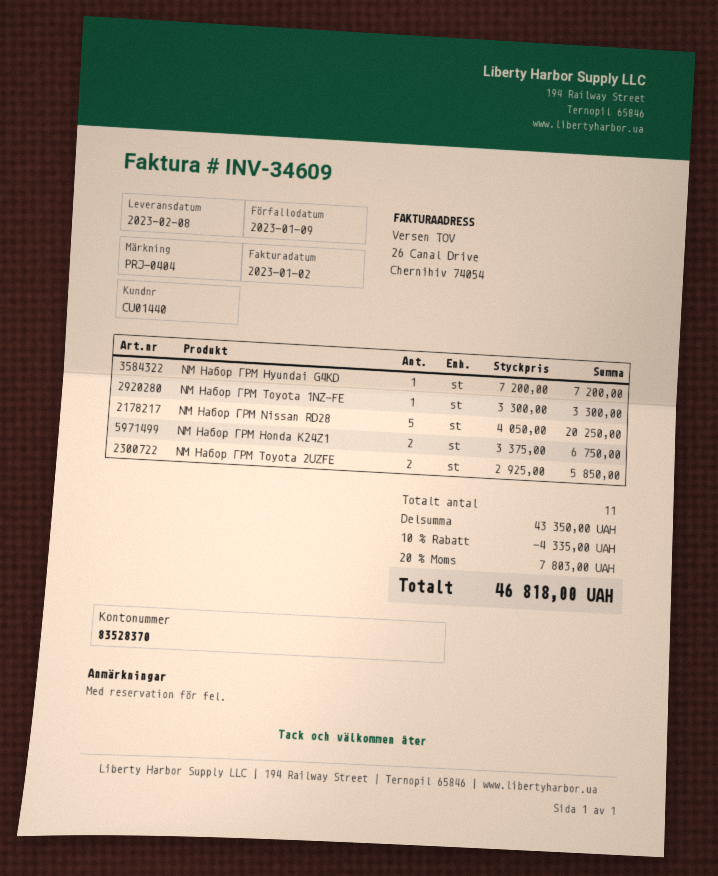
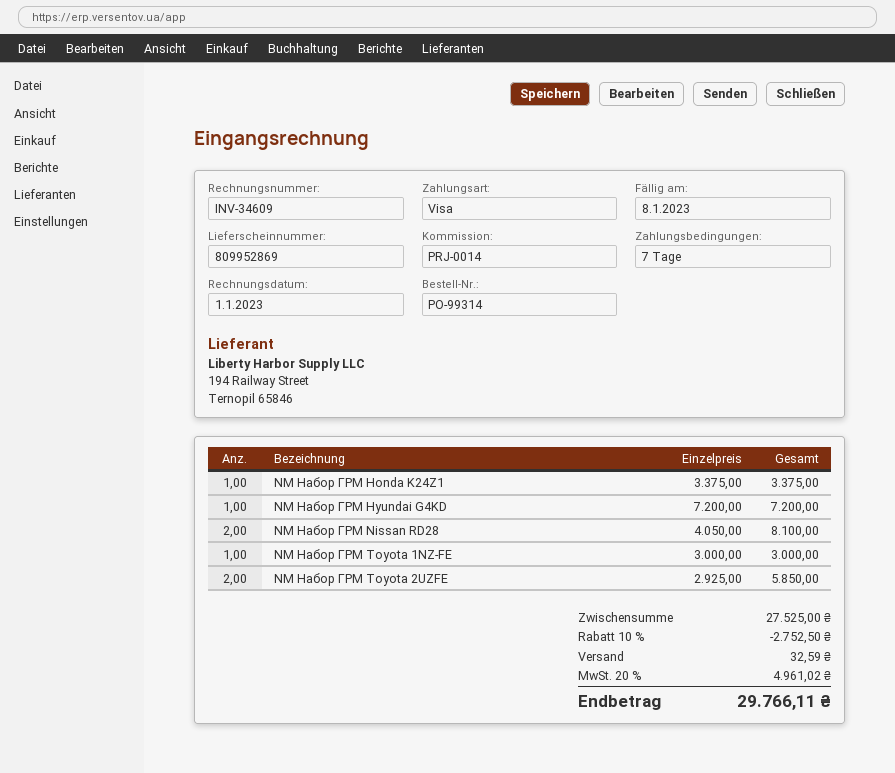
invoice date: 2023-01-02 -> 2023-01-01
due date: 2023-01-09 -> 2023-01-08
reference: PRJ-0404 -> PRJ-0014
NM Набор ГРМ Toyota 1NZ-FE: 1 x 3300.00 = 3300.00 -> 1 x 3000.00 = 3000.00
NM Набор ГРМ Nissan RD28: 5 x 4050.00 = 20250.00 -> 2 x 4050.00 = 8100.00
NM Набор ГРМ Honda K24Z1: 2 x 3375.00 = 6750.00 -> 1 x 3375.00 = 3375.00
subtotal: 43350.00 -> 27525.00
discount: 10% = 4335.00 -> 10% = 2752.50
shipping: none -> 32.59
tax: 20% = 7803.00 -> 20% = 4961.02
total: 46818.00 -> 29766.11

